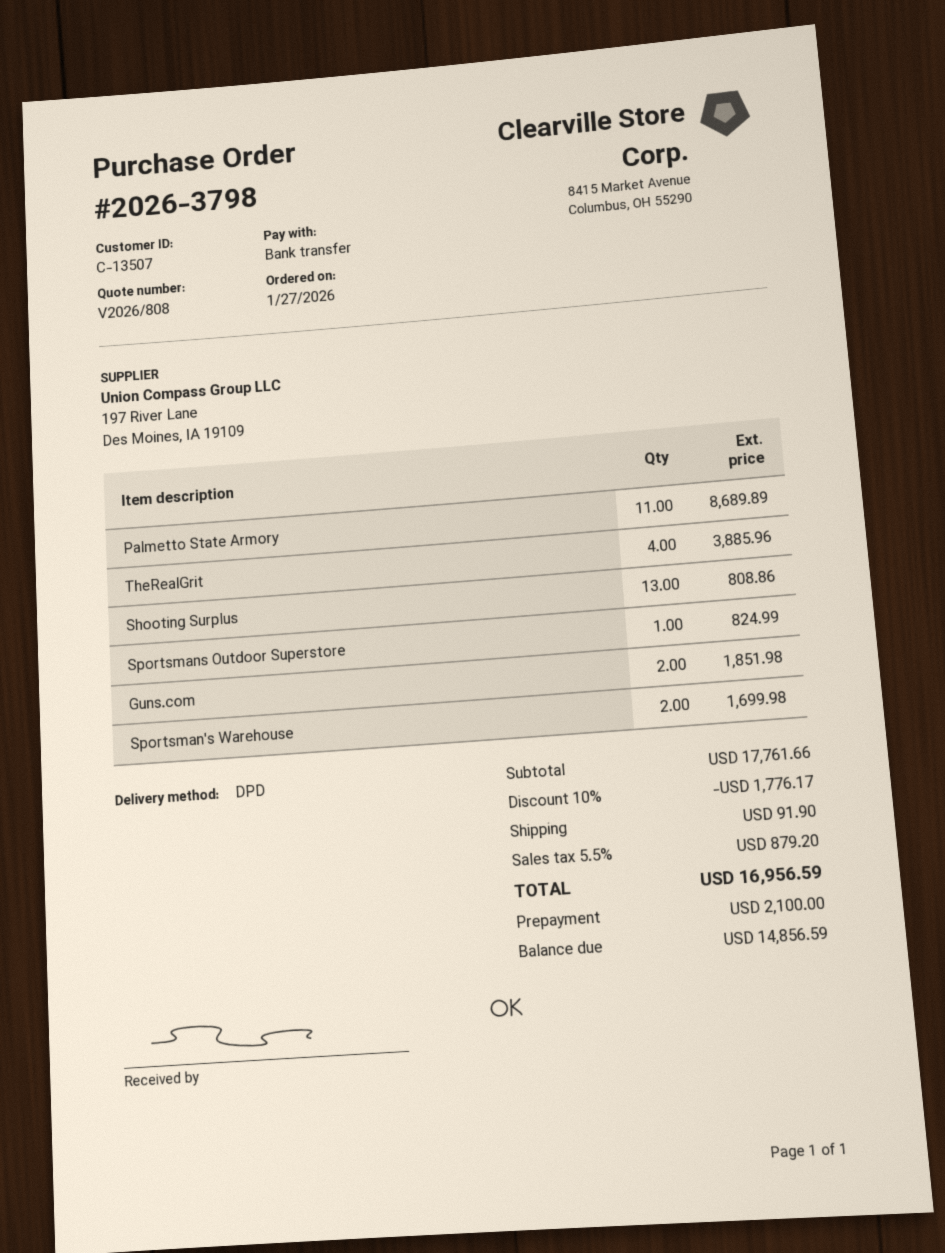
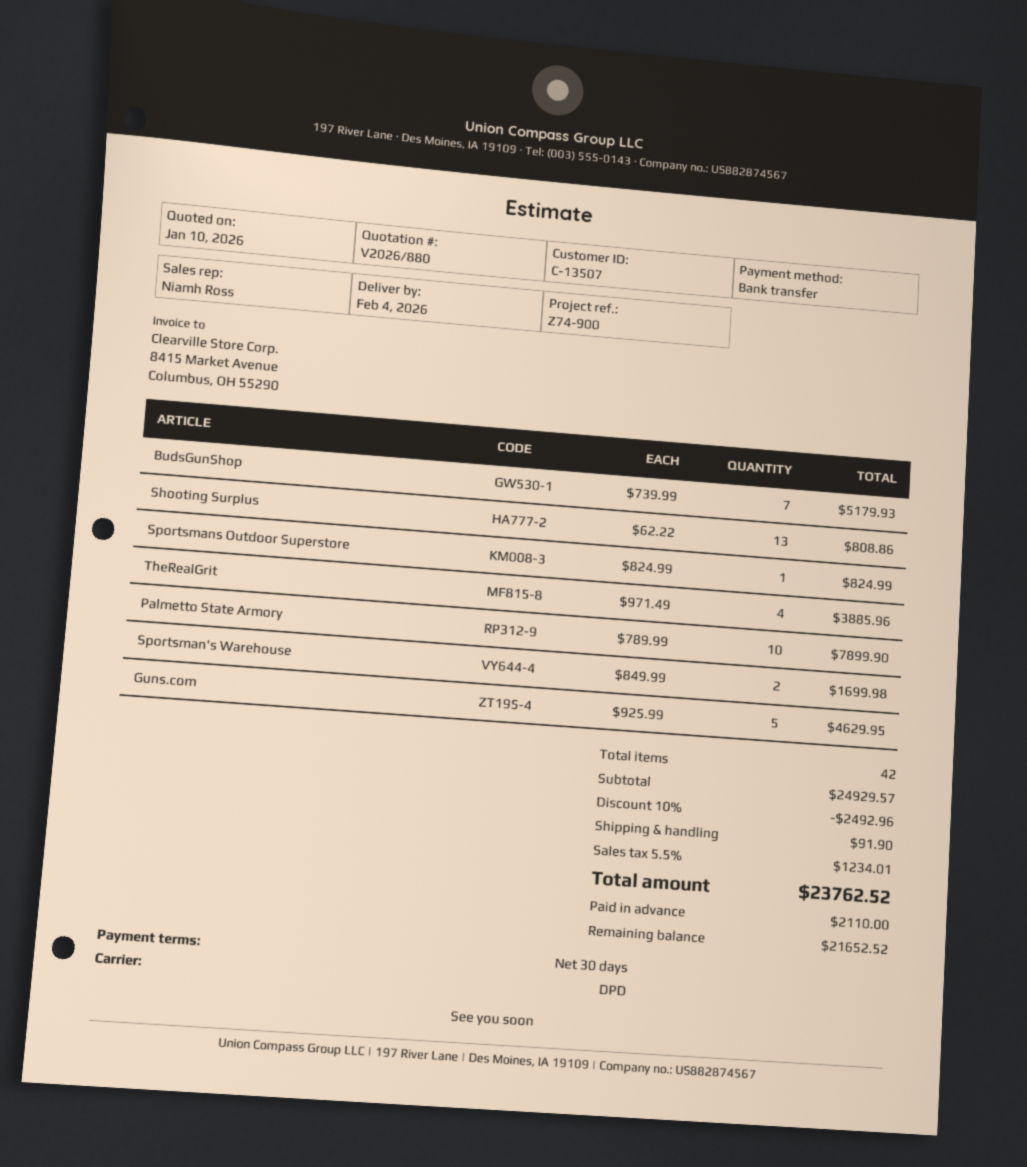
quote number: V2026/808 -> V2026/880
Palmetto State Armory: 11 for 8689.89 -> 10 for 7899.90
Guns.com: 2 for 1851.98 -> 5 for 4629.95
BudsGunShop: none -> 7 for 5179.93
subtotal: 17761.66 -> 24929.57
discount: 10% = 1776.17 -> 10% = 2492.96
tax: 5.5% = 879.20 -> 5.5% = 1234.01
total: 16956.59 -> 23762.52
deposit: 2100.00 -> 2110.00
balance: 14856.59 -> 21652.52

